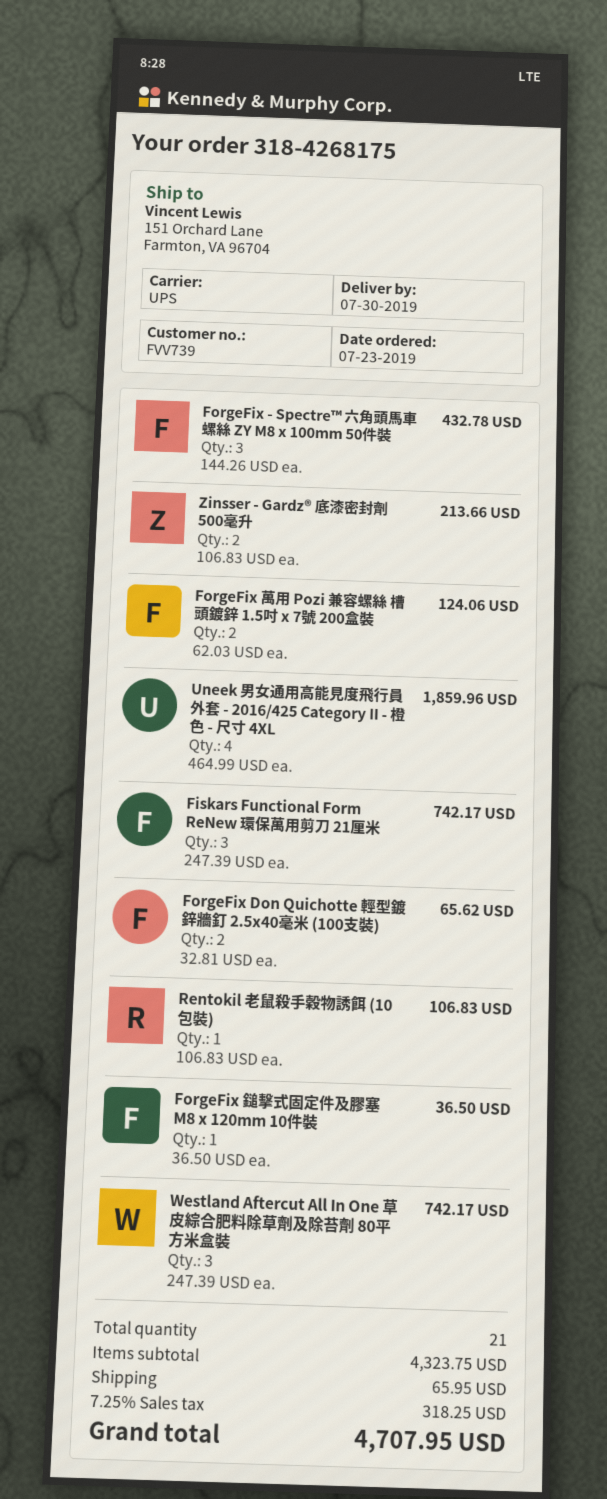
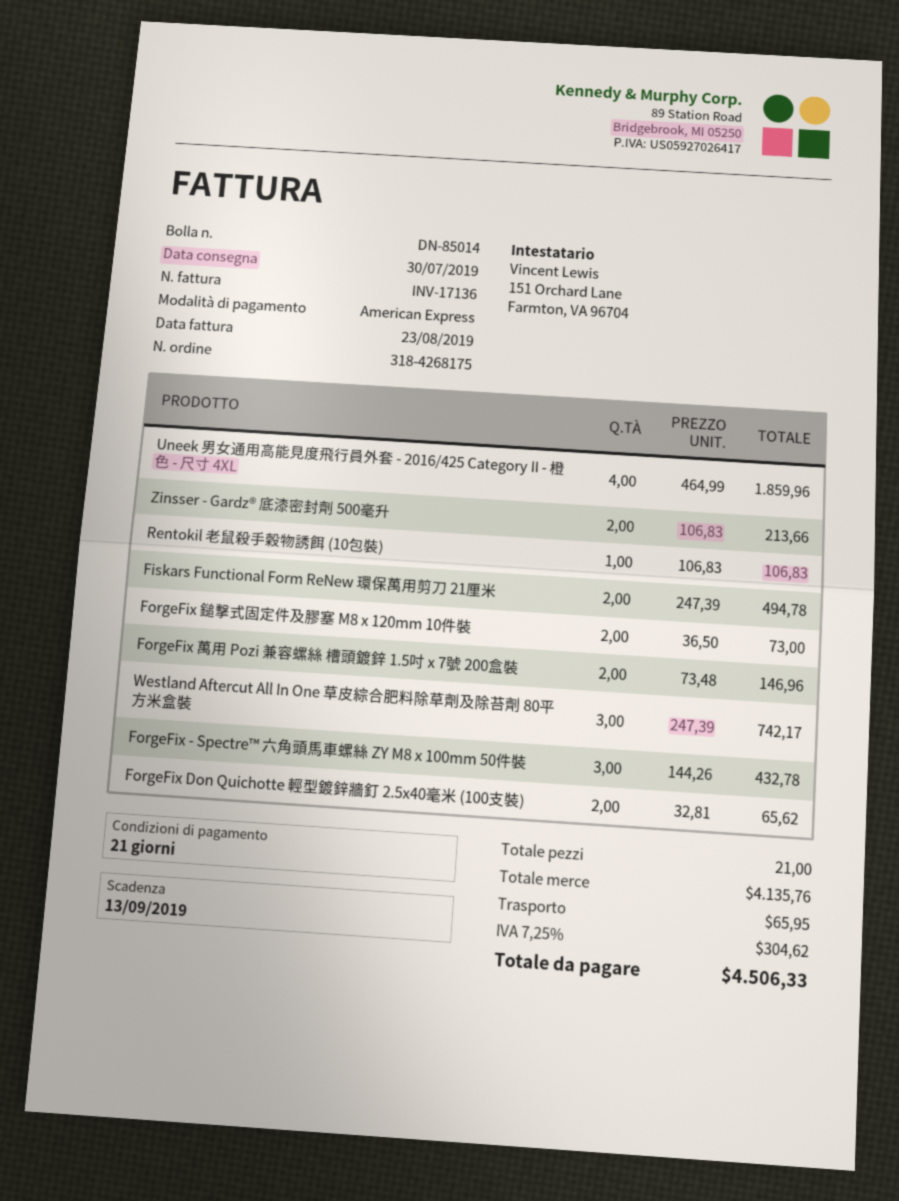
ForgeFix 萬用 Pozi 兼容螺絲 槽頭鍍鋅 1.5吋 x 7號 200盒裝: 2 x 62.03 = 124.06 -> 2 x 73.48 = 146.96
Fiskars Functional Form ReNew 環保萬用剪刀 21厘米: 3 x 247.39 = 742.17 -> 2 x 247.39 = 494.78
ForgeFix 鎚擊式固定件及膠塞 M8 x 120mm 10件裝: 1 x 36.50 = 36.50 -> 2 x 36.50 = 73.00
subtotal: 4323.75 -> 4135.76
tax: 7.25% = 318.25 -> 7.25% = 304.62
total: 4707.95 -> 4506.33

